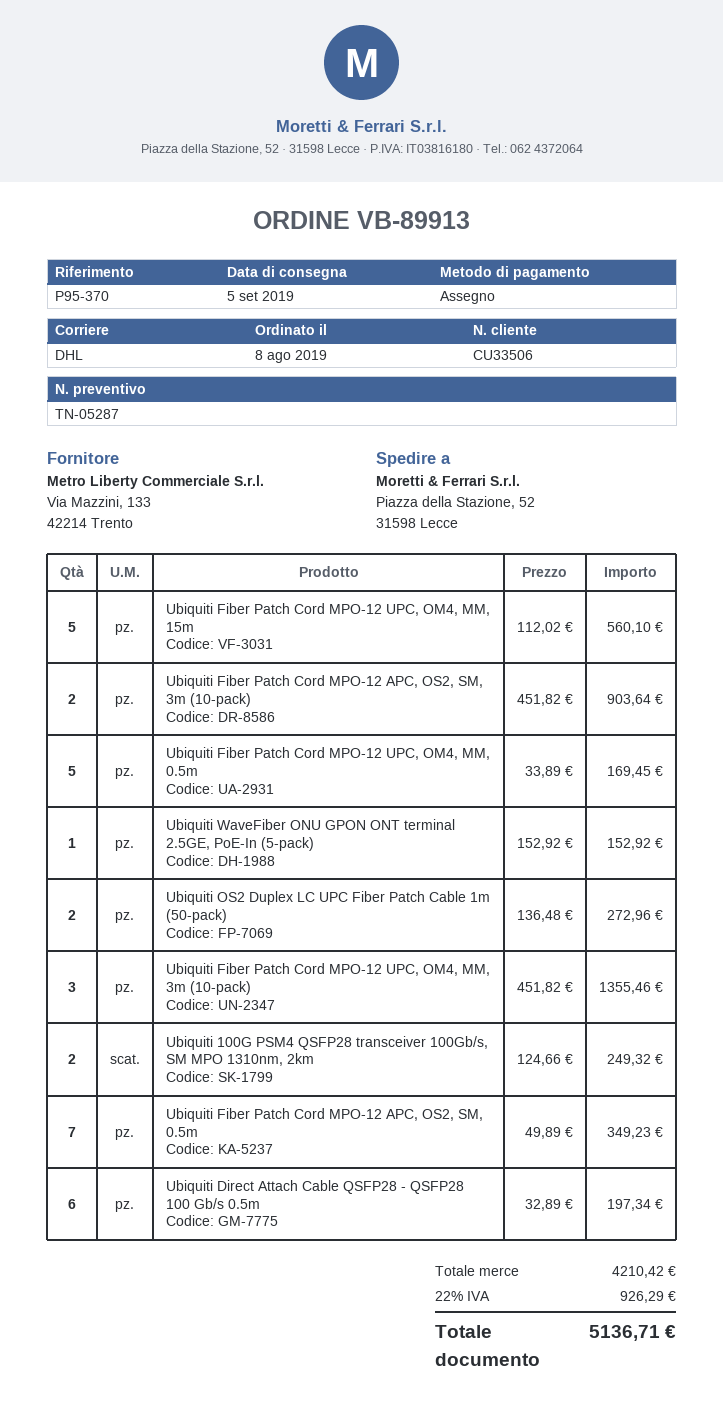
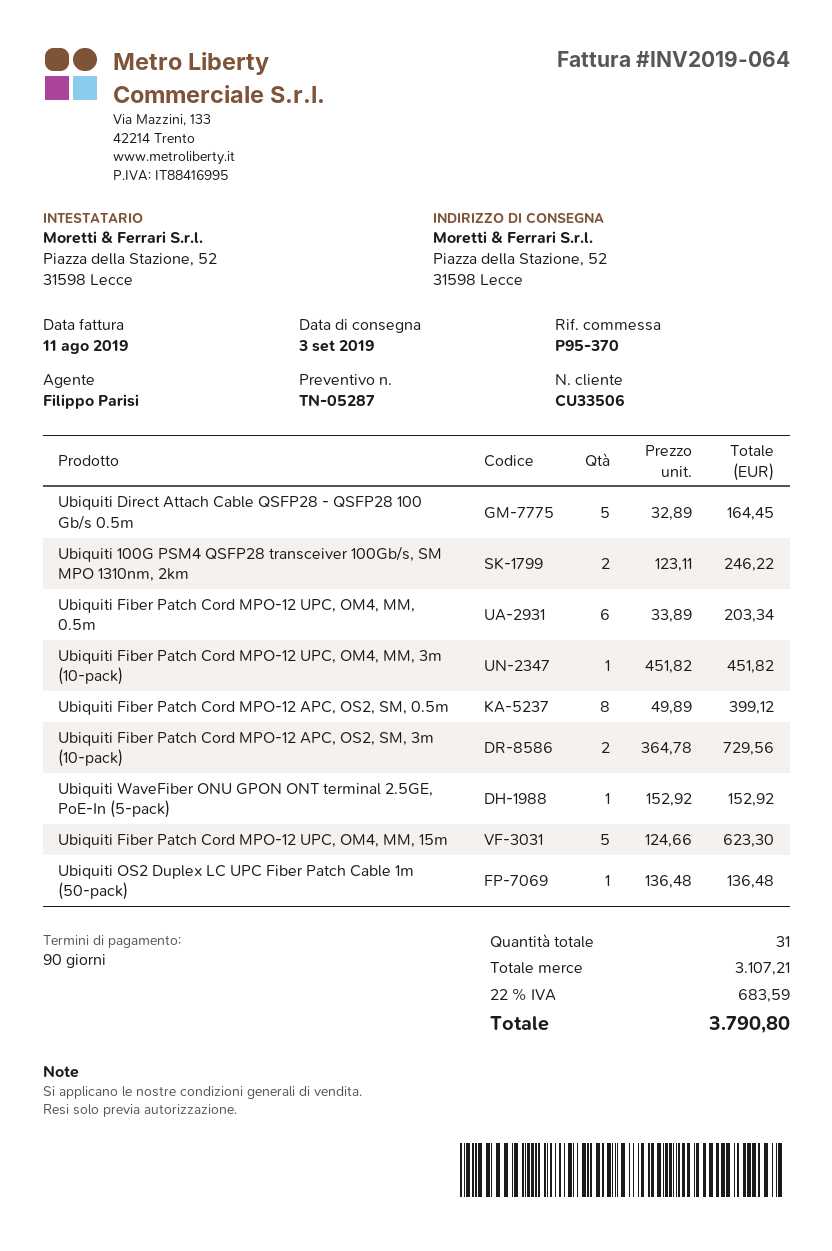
delivery date: 2019-09-05 -> 2019-09-03
Ubiquiti Fiber Patch Cord MPO-12 UPC, OM4, MM, 15m: 5 x 112.02 = 560.10 -> 5 x 124.66 = 623.30
Ubiquiti Fiber Patch Cord MPO-12 APC, OS2, SM, 3m (10-pack): 2 x 451.82 = 903.64 -> 2 x 364.78 = 729.56
Ubiquiti Fiber Patch Cord MPO-12 UPC, OM4, MM, 0.5m: 5 x 33.89 = 169.45 -> 6 x 33.89 = 203.34
Ubiquiti OS2 Duplex LC UPC Fiber Patch Cable 1m (50-pack): 2 x 136.48 = 272.96 -> 1 x 136.48 = 136.48
Ubiquiti Fiber Patch Cord MPO-12 UPC, OM4, MM, 3m (10-pack): 3 x 451.82 = 1355.46 -> 1 x 451.82 = 451.82
Ubiquiti 100G PSM4 QSFP28 transceiver 100Gb/s, SM MPO 1310nm, 2km: 2 x 124.66 = 249.32 -> 2 x 123.11 = 246.22
Ubiquiti Fiber Patch Cord MPO-12 APC, OS2, SM, 0.5m: 7 x 49.89 = 349.23 -> 8 x 49.89 = 399.12
Ubiquiti Direct Attach Cable QSFP28 - QSFP28 100 Gb/s 0.5m: 6 x 32.89 = 197.34 -> 5 x 32.89 = 164.45
subtotal: 4210.42 -> 3107.21
tax: 22% = 926.29 -> 22% = 683.59
total: 5136.71 -> 3790.80

